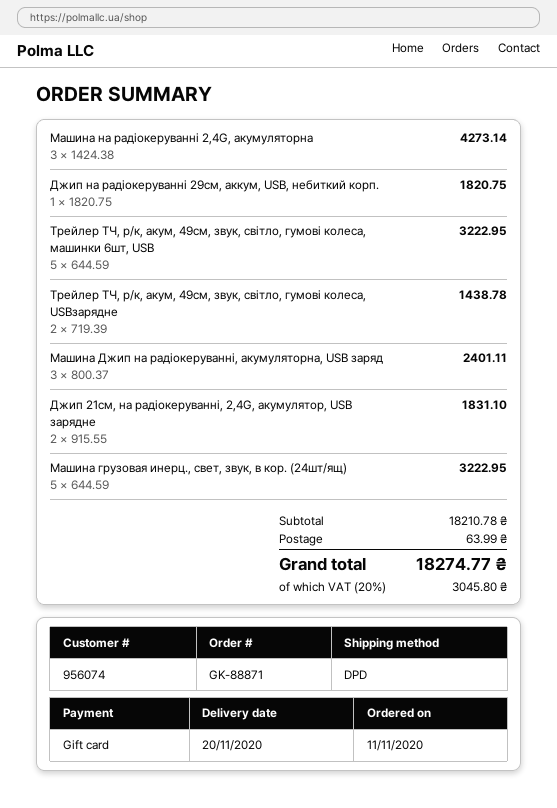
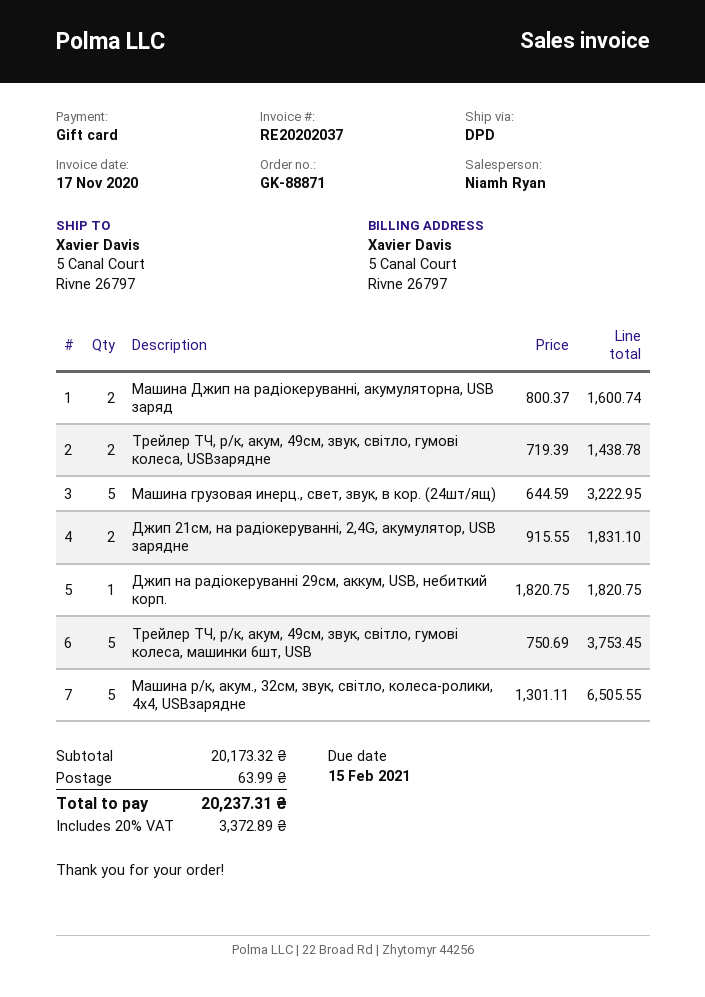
Машина на радіокеруванні 2,4G, акумуляторна: 3 x 1424.38 = 4273.14 -> none
Трейлер ТЧ, р/к, акум, 49см, звук, світло, гумові колеса, машинки 6шт, USB: 5 x 644.59 = 3222.95 -> 5 x 750.69 = 3753.45
Машина Джип на радіокеруванні, акумуляторна, USB заряд: 3 x 800.37 = 2401.11 -> 2 x 800.37 = 1600.74
Машина р/к, акум., 32см, звук, світло, колеса-ролики, 4х4, USBзарядне: none -> 5 x 1301.11 = 6505.55
subtotal: 18210.78 -> 20173.32
tax: 20% = 3045.80 -> 20% = 3372.89
total: 18274.77 -> 20237.31

